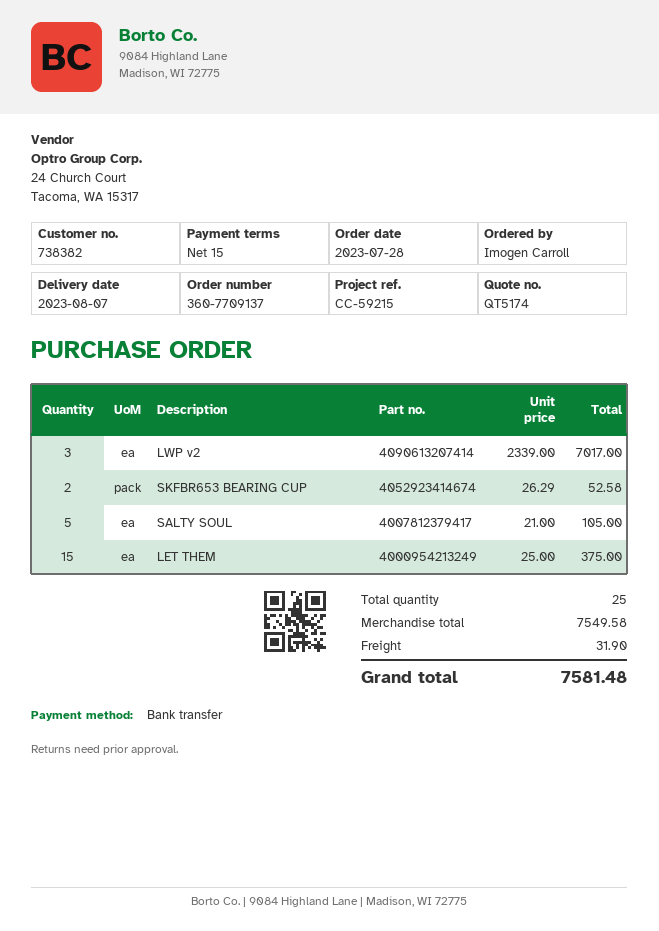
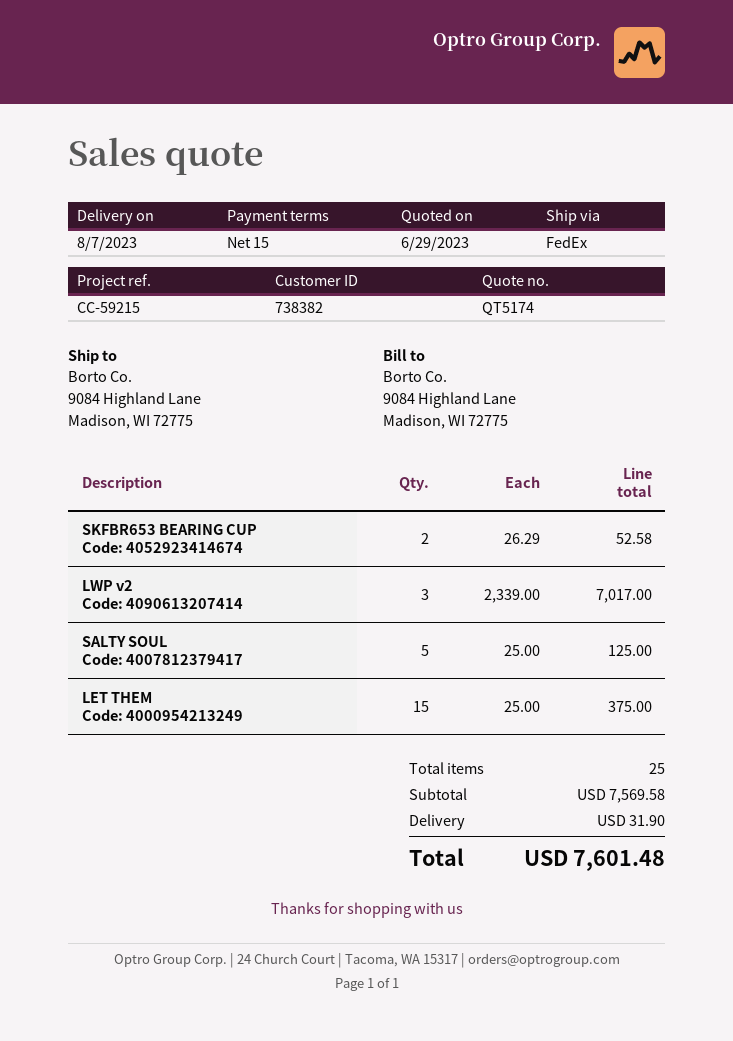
SALTY SOUL: 5 x 21.00 = 105.00 -> 5 x 25.00 = 125.00
subtotal: 7549.58 -> 7569.58
total: 7581.48 -> 7601.48

